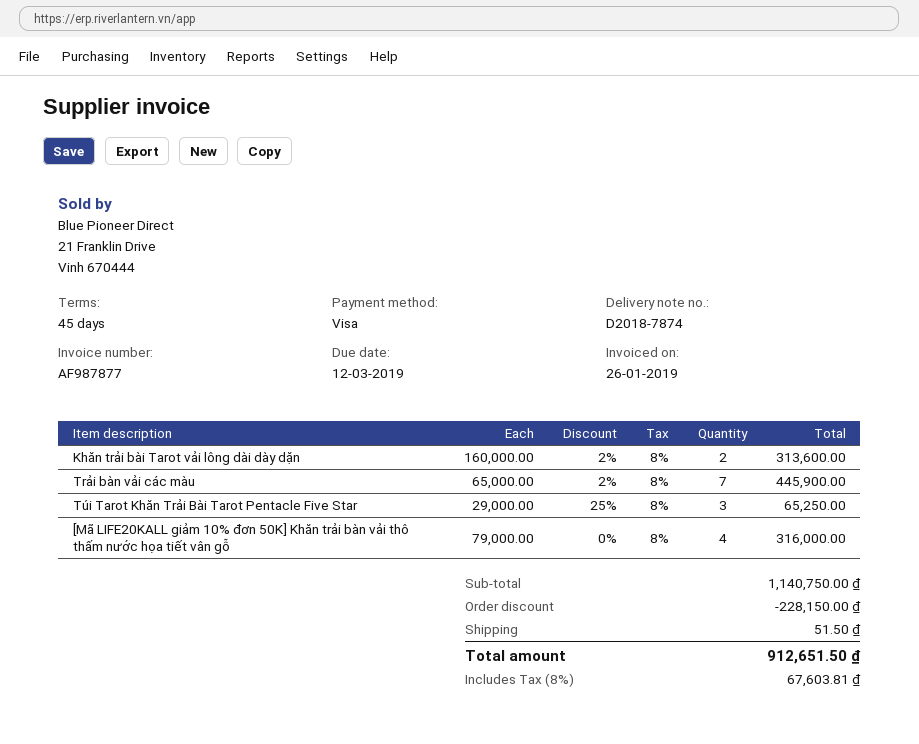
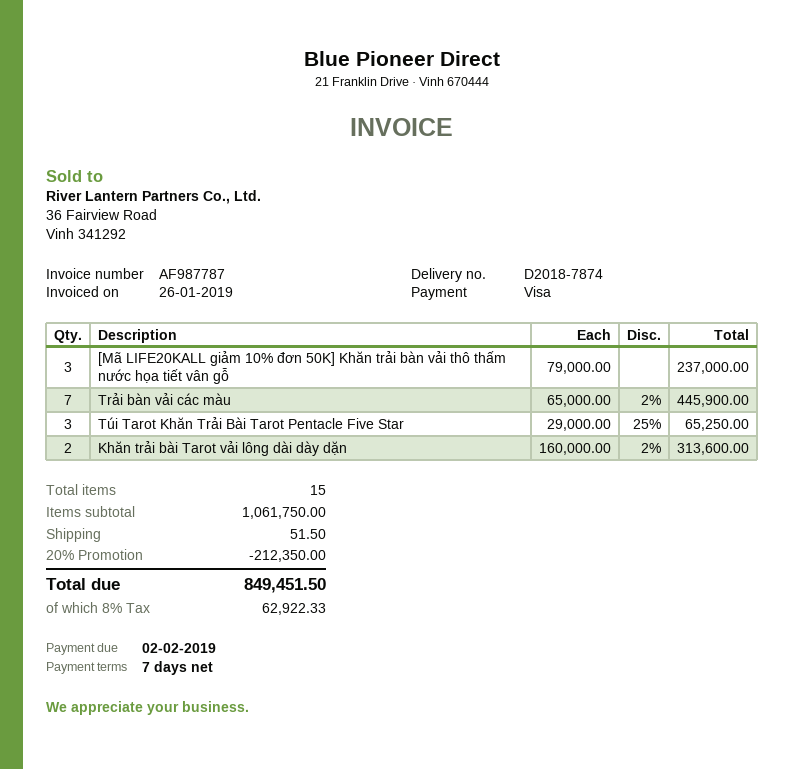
invoice number: AF987877 -> AF987787
payment terms: 45 days -> 7 days
due date: 2019-03-12 -> 2019-02-02
[Mã LIFE20KALL giảm 10% đơn 50K] Khăn trải bàn vải thô thấm nước họa tiết vân gỗ: 4 x 79000.00 = 316000.00 -> 3 x 79000.00 = 237000.00
subtotal: 1140750.00 -> 1061750.00
discount: 228150.00 -> 212350.00
tax: 8% = 67603.81 -> 8% = 62922.33
total: 912651.50 -> 849451.50

